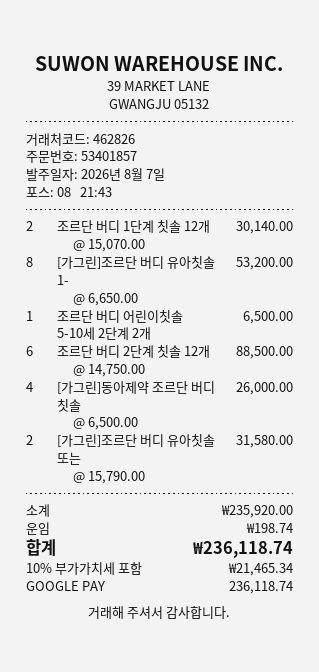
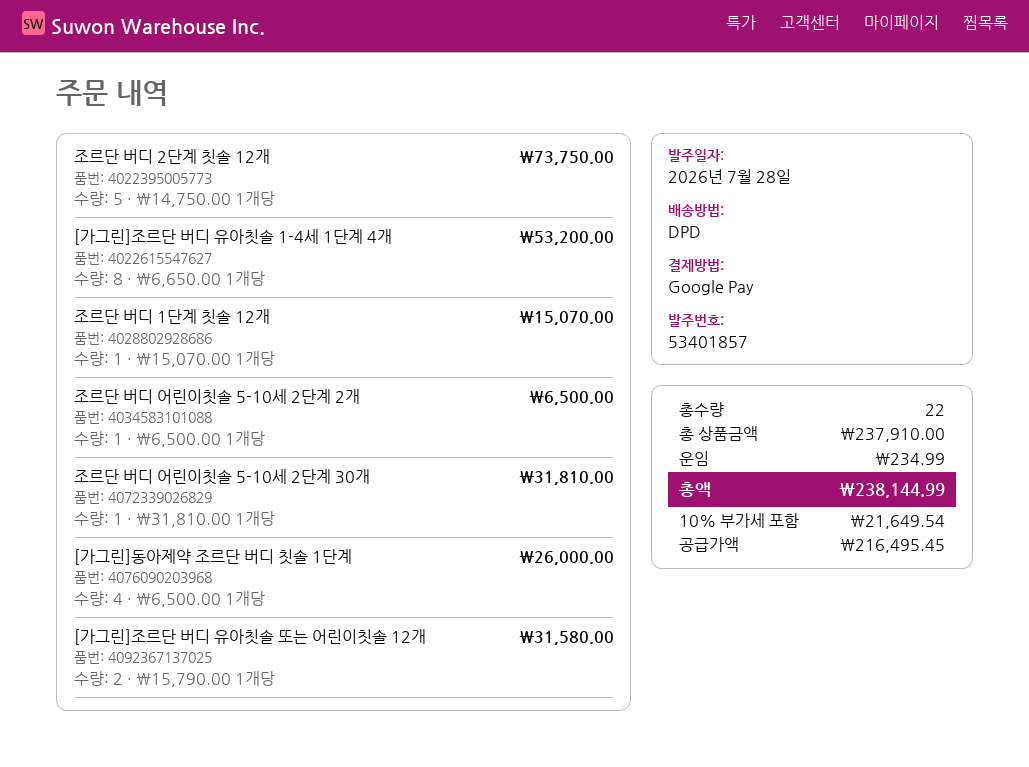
order date: 2026-08-07 -> 2026-07-28
조르단 버디 1단계 칫솔 12개: 2 x 15070.00 = 30140.00 -> 1 x 15070.00 = 15070.00
조르단 버디 2단계 칫솔 12개: 6 x 14750.00 = 88500.00 -> 5 x 14750.00 = 73750.00
조르단 버디 어린이칫솔 5-10세 2단계 30개: none -> 1 x 31810.00 = 31810.00
subtotal: 235920.00 -> 237910.00
shipping: 198.74 -> 234.99
tax: 10% = 21465.34 -> 10% = 21649.54
total: 236118.74 -> 238144.99

